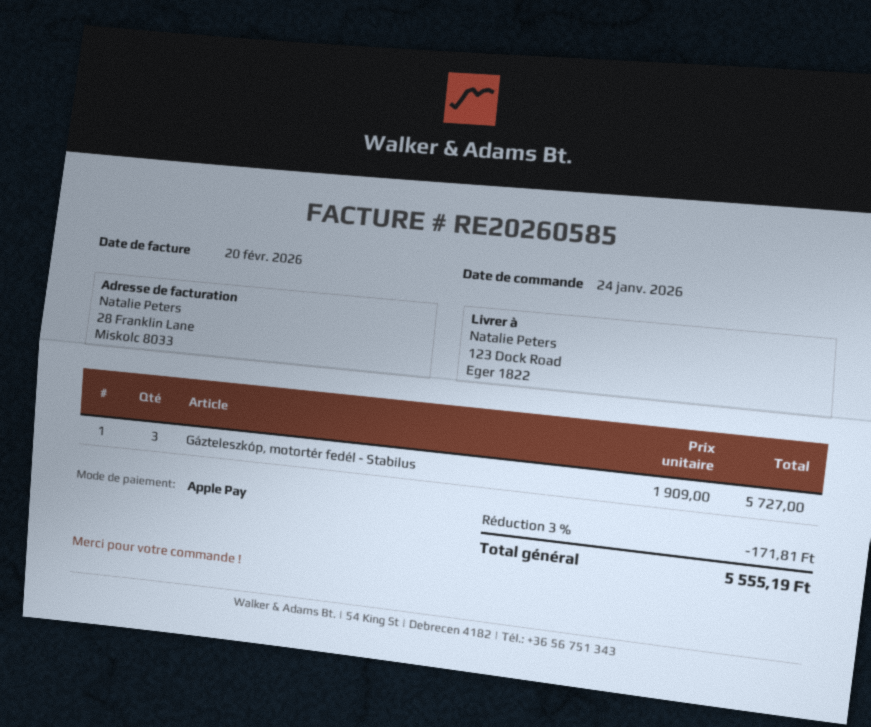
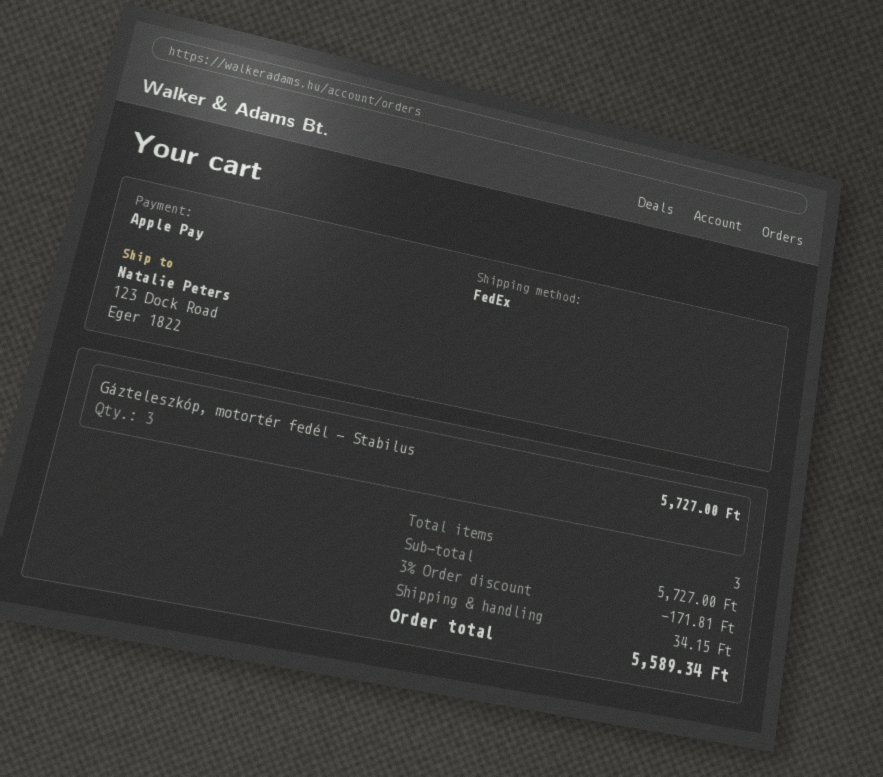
shipping: none -> 34.15
total: 5555.19 -> 5589.34

